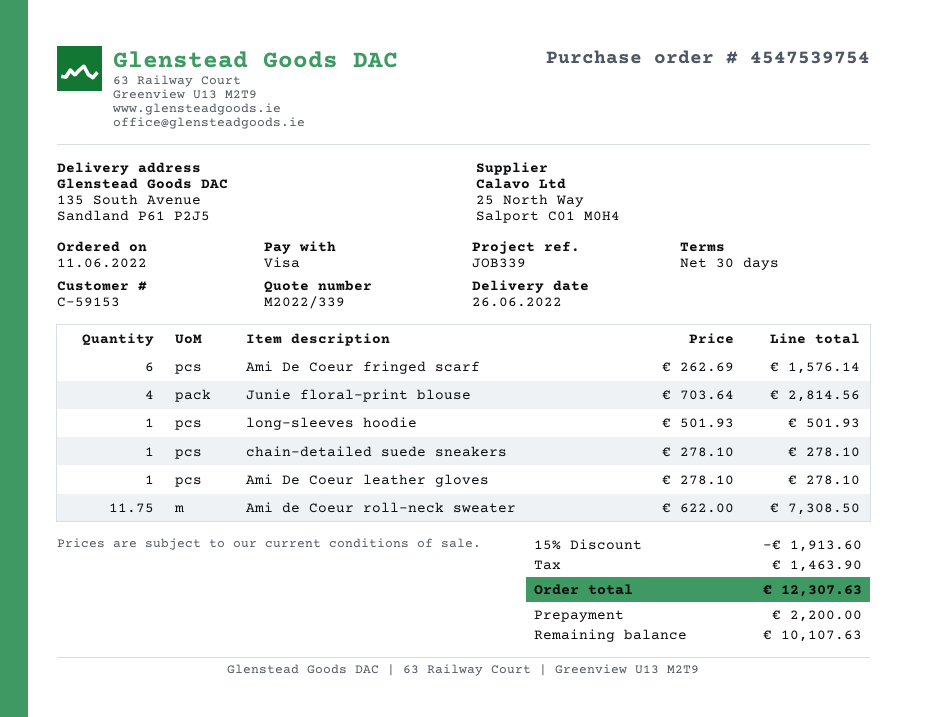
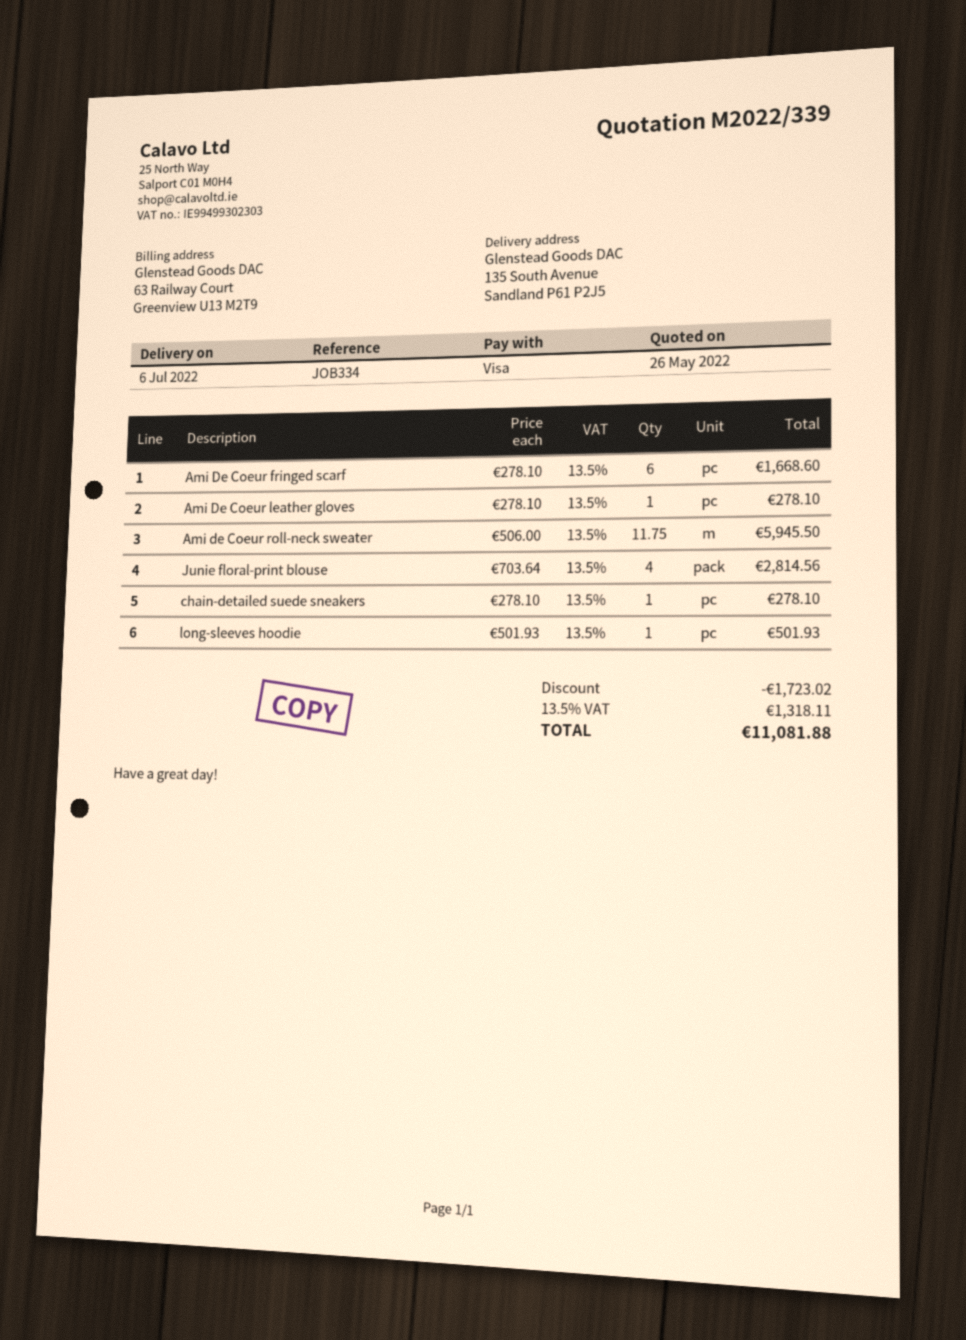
delivery date: 2022-06-26 -> 2022-07-06
reference: JOB339 -> JOB334
Ami De Coeur fringed scarf: 6 x 262.69 = 1576.14 -> 6 x 278.10 = 1668.60
Ami de Coeur roll-neck sweater: 11.75 x 622.00 = 7308.50 -> 11.75 x 506.00 = 5945.50
discount: 1913.60 -> 1723.02
tax: 1463.90 -> 1318.11
total: 12307.63 -> 11081.88

